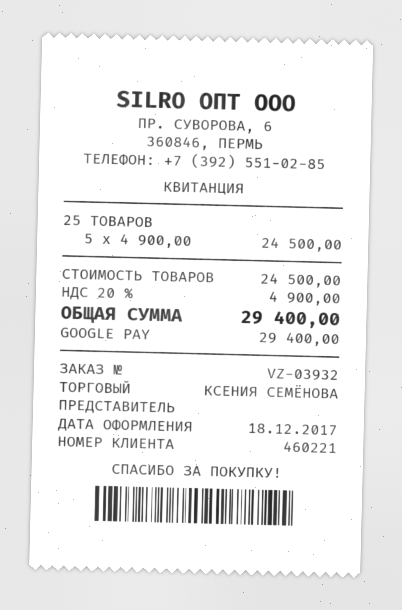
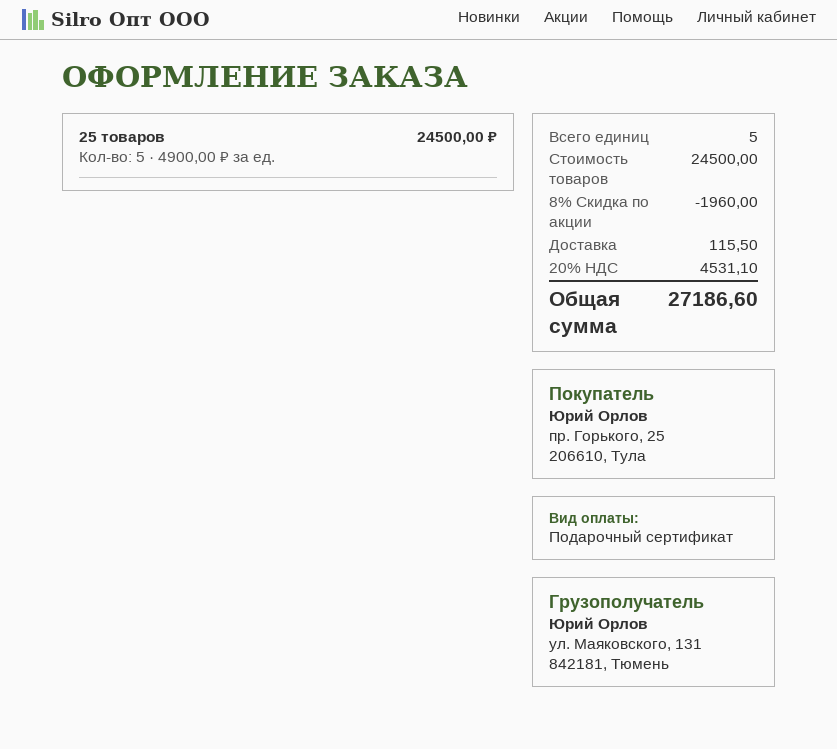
payment method: Google Pay -> gift card
discount: none -> 8% = 1960.00
shipping: none -> 115.50
tax: 20% = 4900.00 -> 20% = 4531.10
total: 29400.00 -> 27186.60

